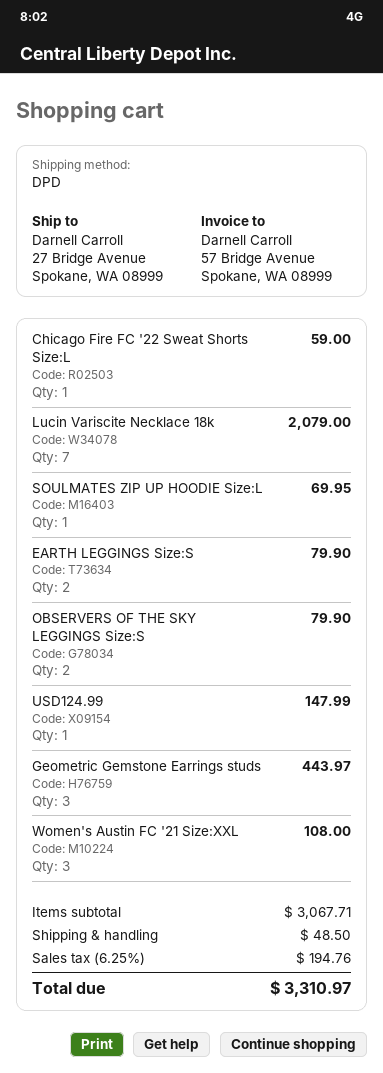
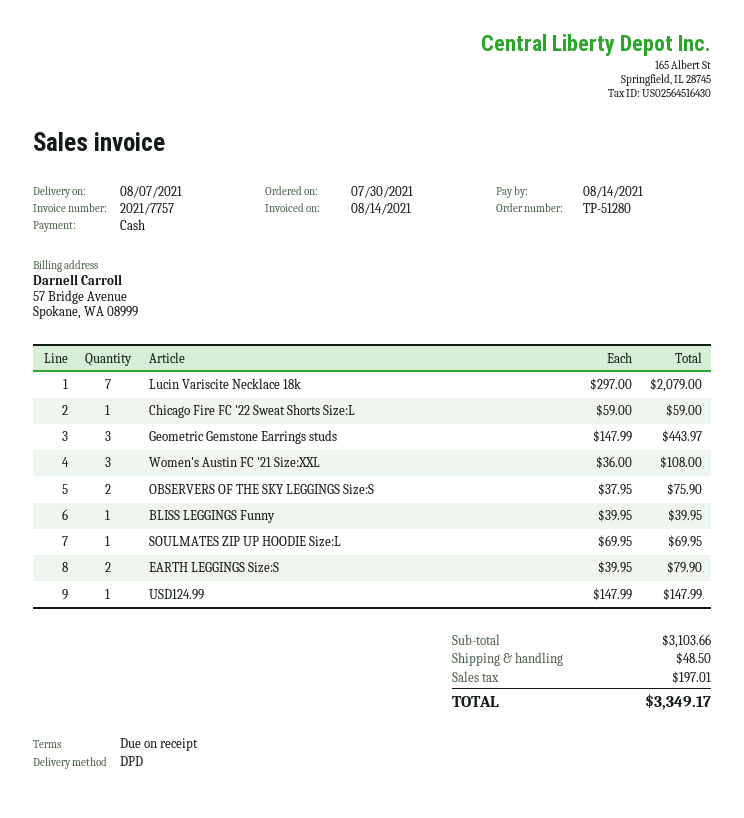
OBSERVERS OF THE SKY LEGGINGS Size:S: 2 for 79.90 -> 2 for 75.90
BLISS LEGGINGS Funny: none -> 1 for 39.95
subtotal: 3067.71 -> 3103.66
tax: 194.76 -> 197.01
total: 3310.97 -> 3349.17

